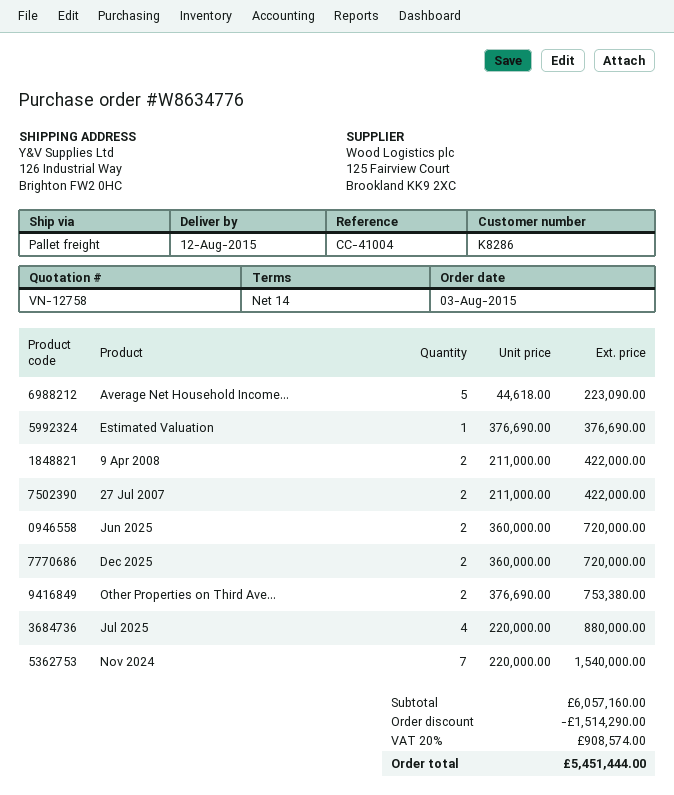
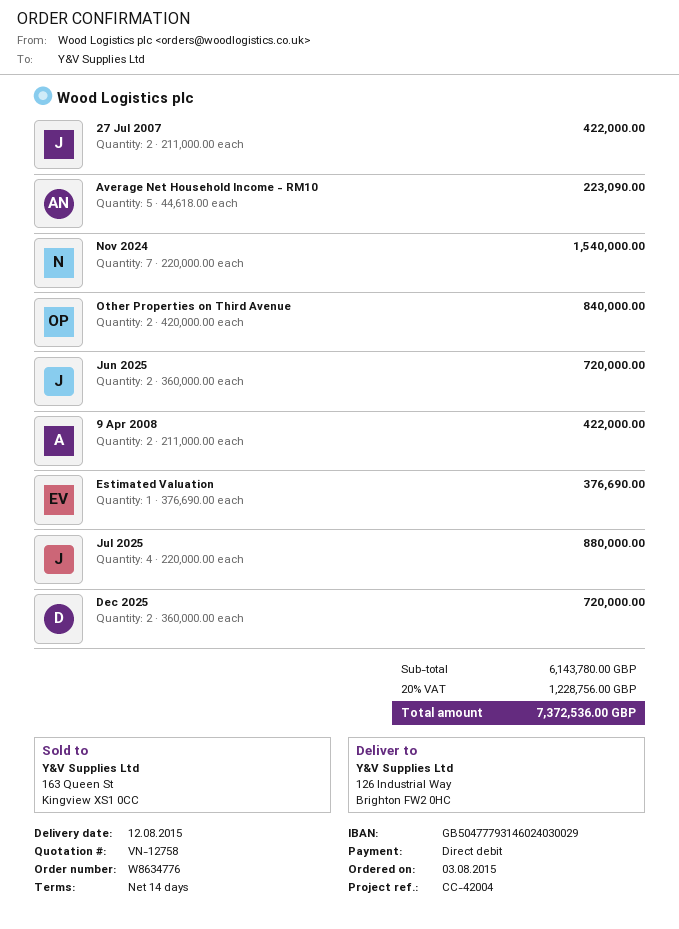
reference: CC-41004 -> CC-42004
Other Properties on Third Ave...: 2 x 376690.00 = 753380.00 -> 2 x 420000.00 = 840000.00
subtotal: 6057160.00 -> 6143780.00
discount: 1514290.00 -> none
tax: 20% = 908574.00 -> 20% = 1228756.00
total: 5451444.00 -> 7372536.00

